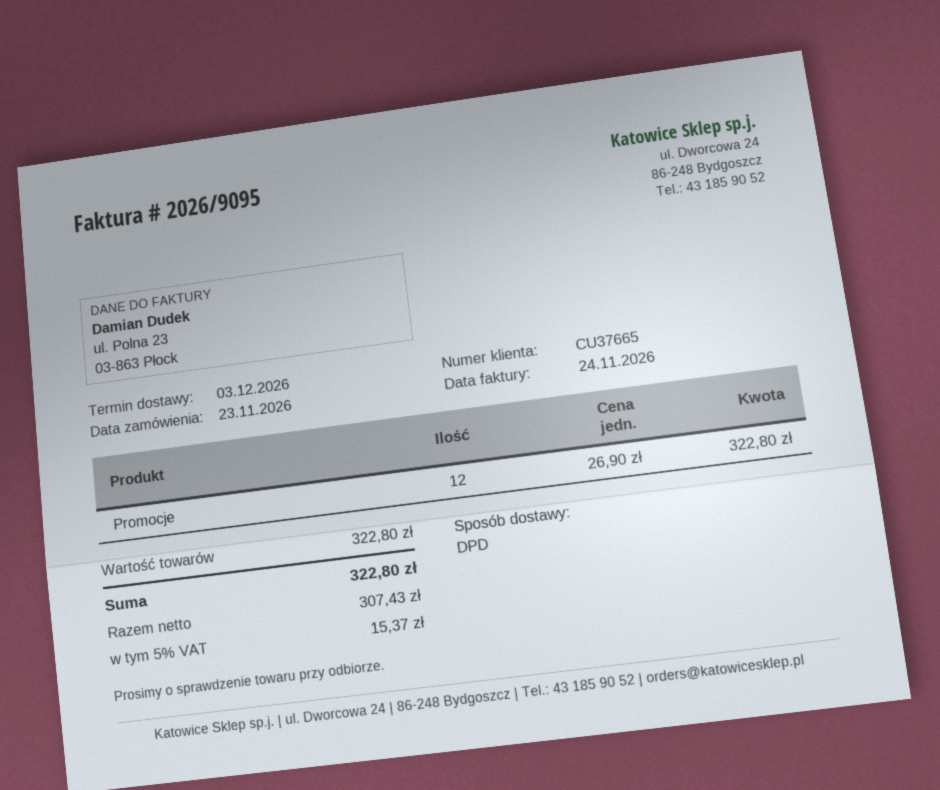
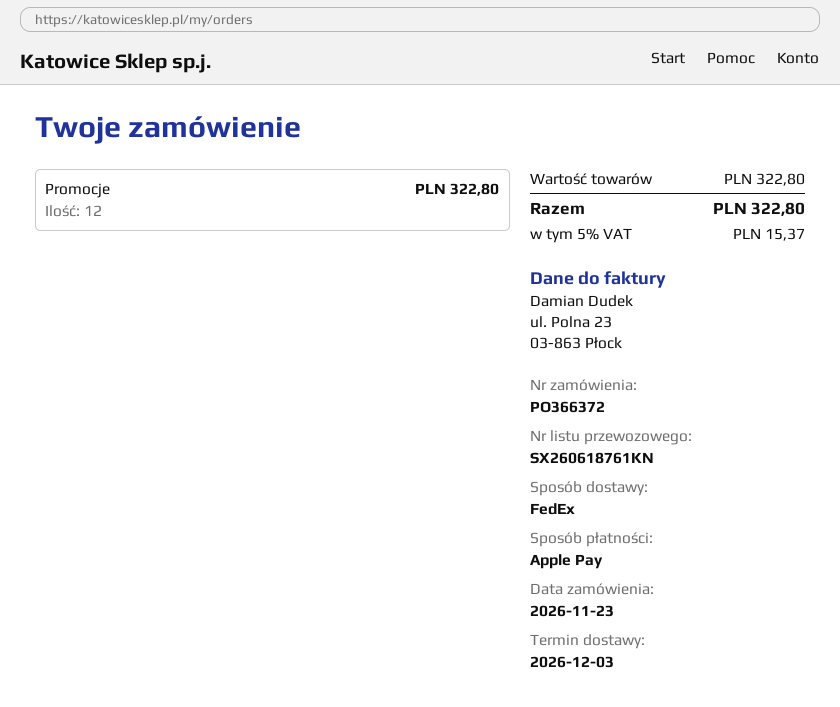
shipping method: DPD -> FedEx

